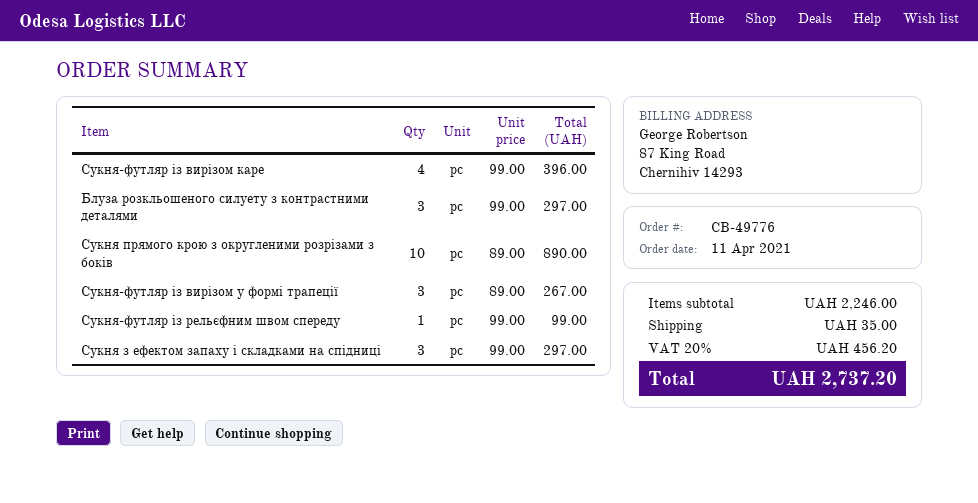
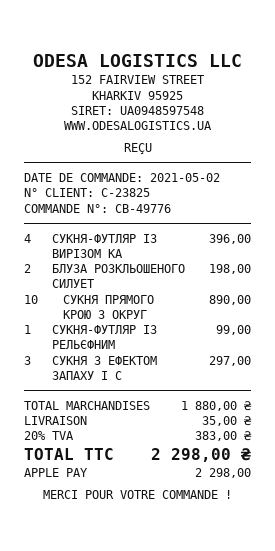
order date: 2021-04-11 -> 2021-05-02
Блуза розкльошеного силуету з контрастними деталями: 3 for 297.00 -> 2 for 198.00
Сукня-футляр із вирізом у формі трапеції: 3 for 267.00 -> none
subtotal: 2246.00 -> 1880.00
tax: 20% = 456.20 -> 20% = 383.00
total: 2737.20 -> 2298.00

